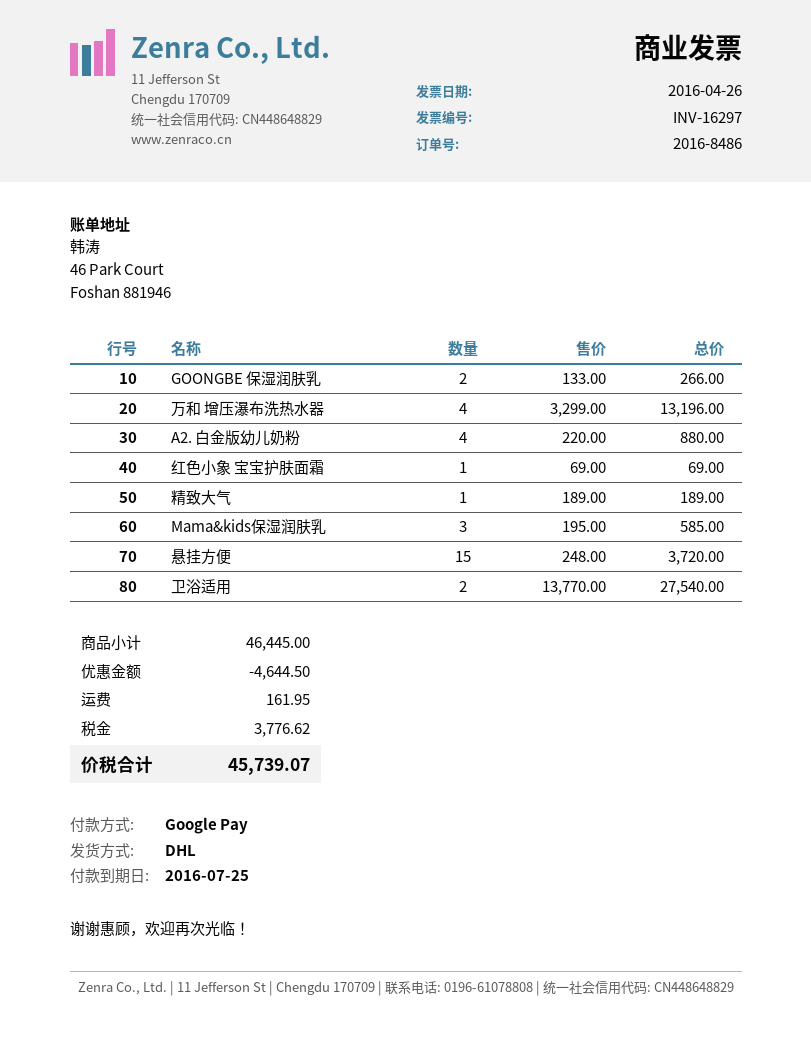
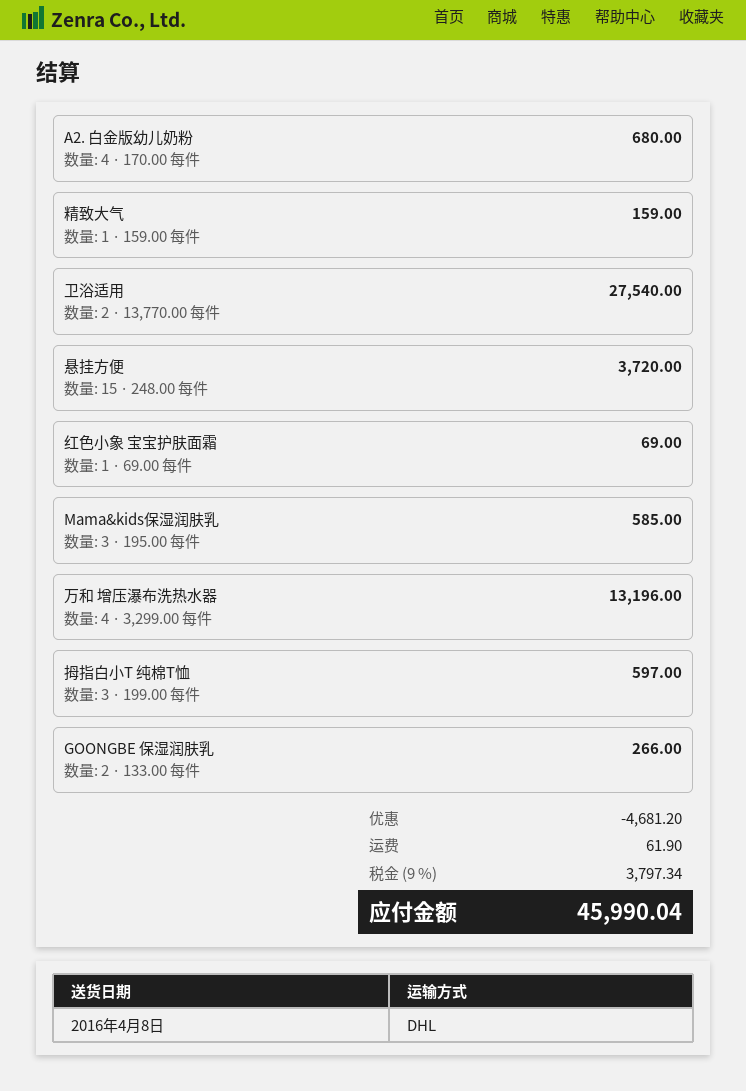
A2. 白金版幼儿奶粉: 4 x 220.00 = 880.00 -> 4 x 170.00 = 680.00
精致大气: 1 x 189.00 = 189.00 -> 1 x 159.00 = 159.00
拇指白小T 纯棉T恤: none -> 3 x 199.00 = 597.00
discount: 4644.50 -> 4681.20
shipping: 161.95 -> 61.90
tax: 3776.62 -> 3797.34
total: 45739.07 -> 45990.04

